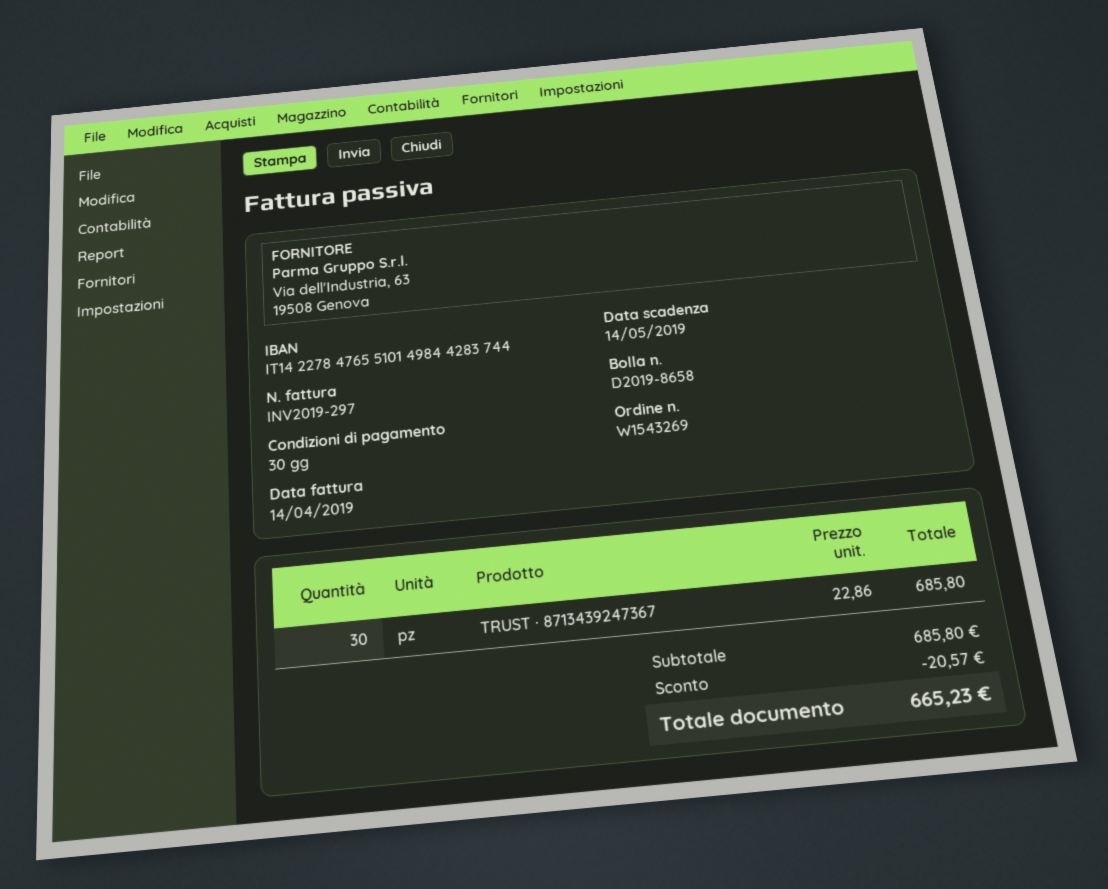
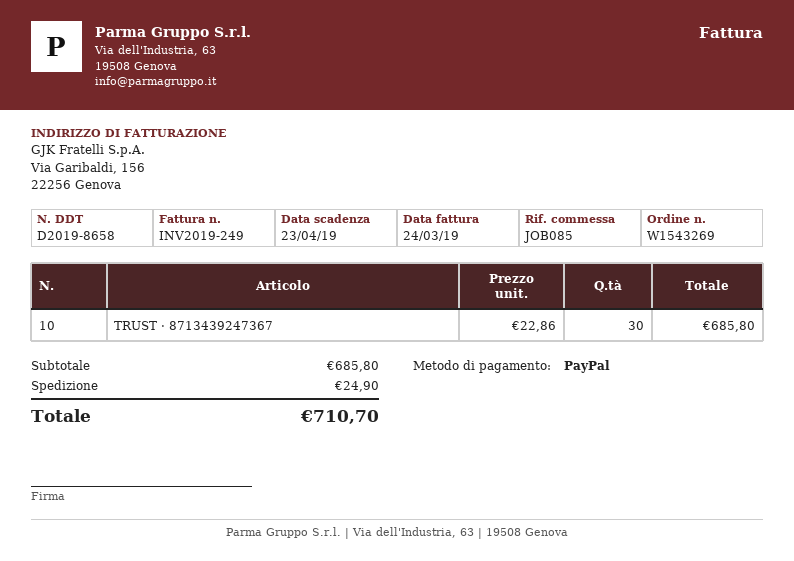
invoice number: INV2019-297 -> INV2019-249
invoice date: 2019-04-14 -> 2019-03-24
due date: 2019-05-14 -> 2019-04-23
discount: 20.57 -> none
shipping: none -> 24.90
total: 665.23 -> 710.70

